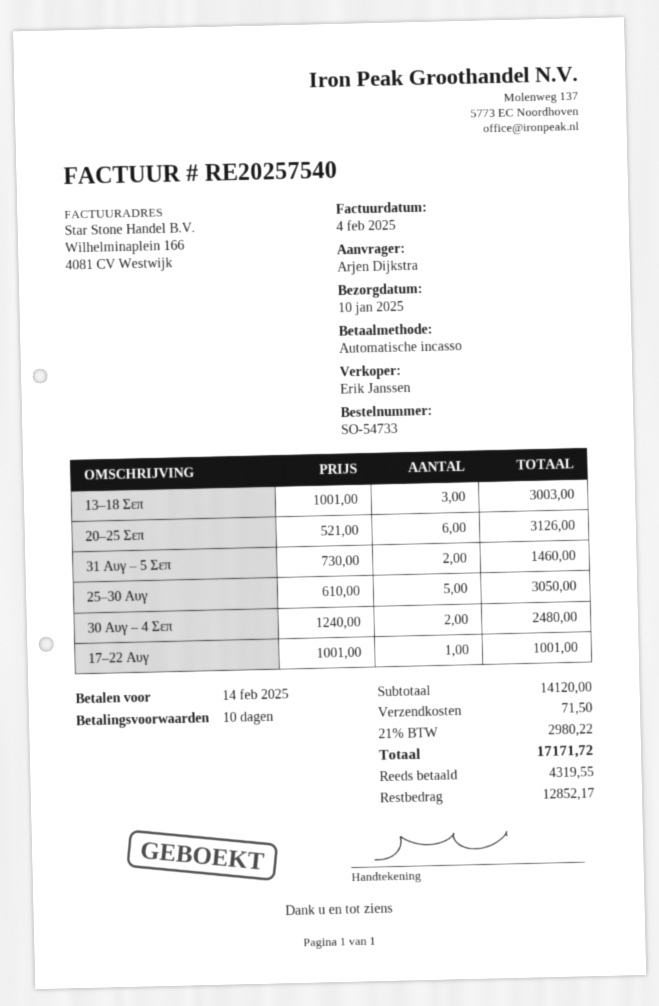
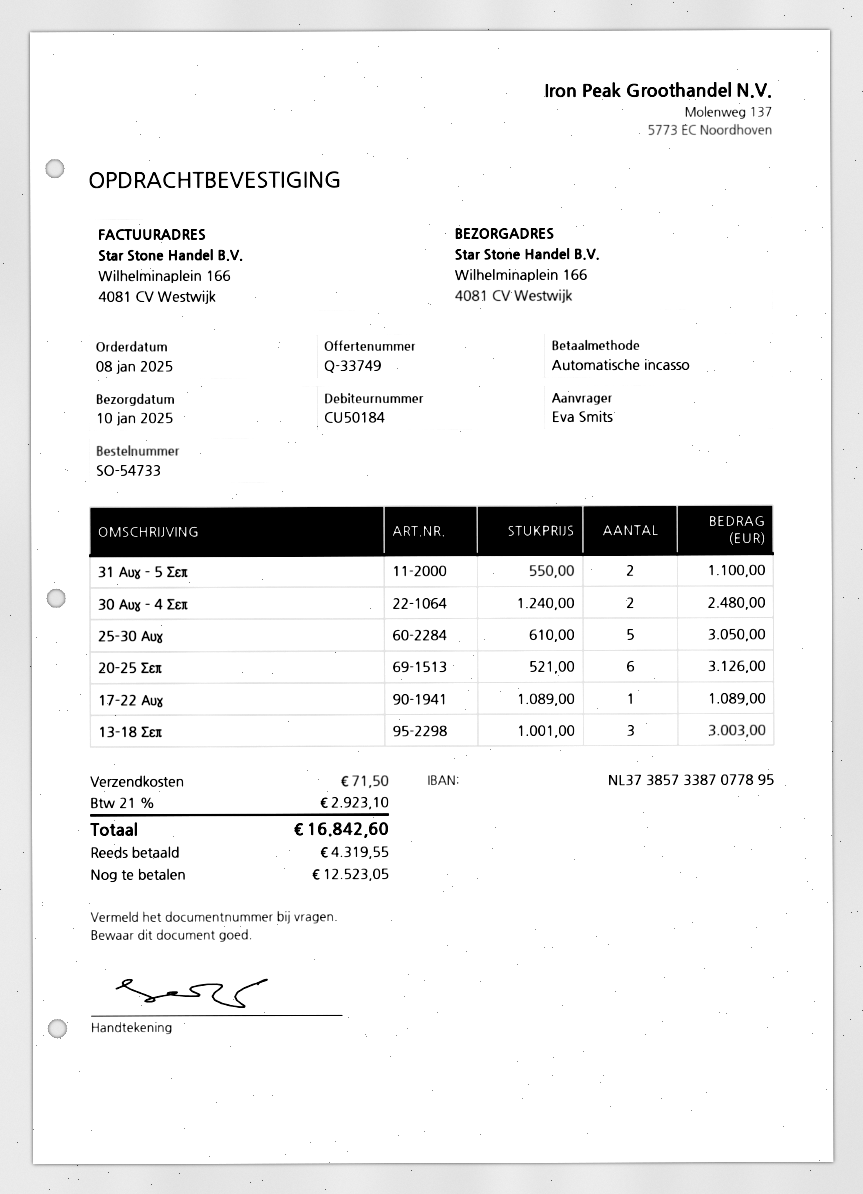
ordered by: Arjen Dijkstra -> Eva Smits
31 Αυγ – 5 Σεπ: 2 x 730.00 = 1460.00 -> 2 x 550.00 = 1100.00
17–22 Αυγ: 1 x 1001.00 = 1001.00 -> 1 x 1089.00 = 1089.00
tax: 21% = 2980.22 -> 21% = 2923.10
total: 17171.72 -> 16842.60
balance: 12852.17 -> 12523.05

